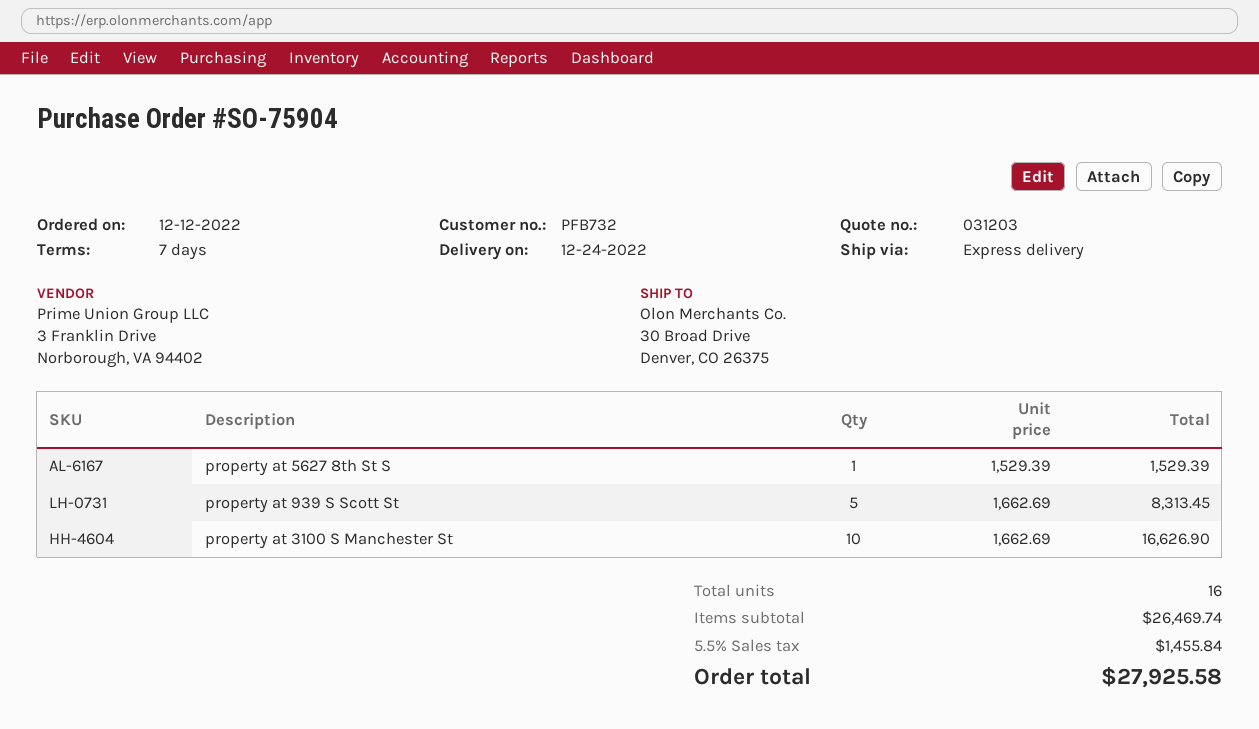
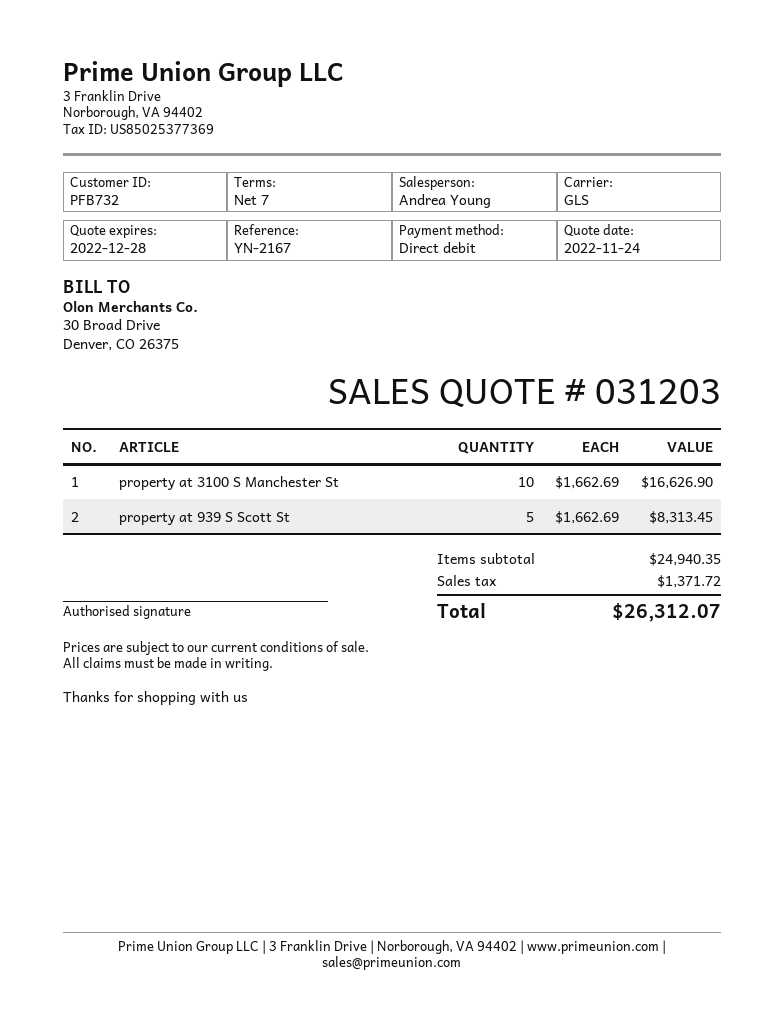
shipping method: express -> GLS
property at 5627 8th St S: 1 x 1529.39 = 1529.39 -> none
subtotal: 26469.74 -> 24940.35
tax: 1455.84 -> 1371.72
total: 27925.58 -> 26312.07

